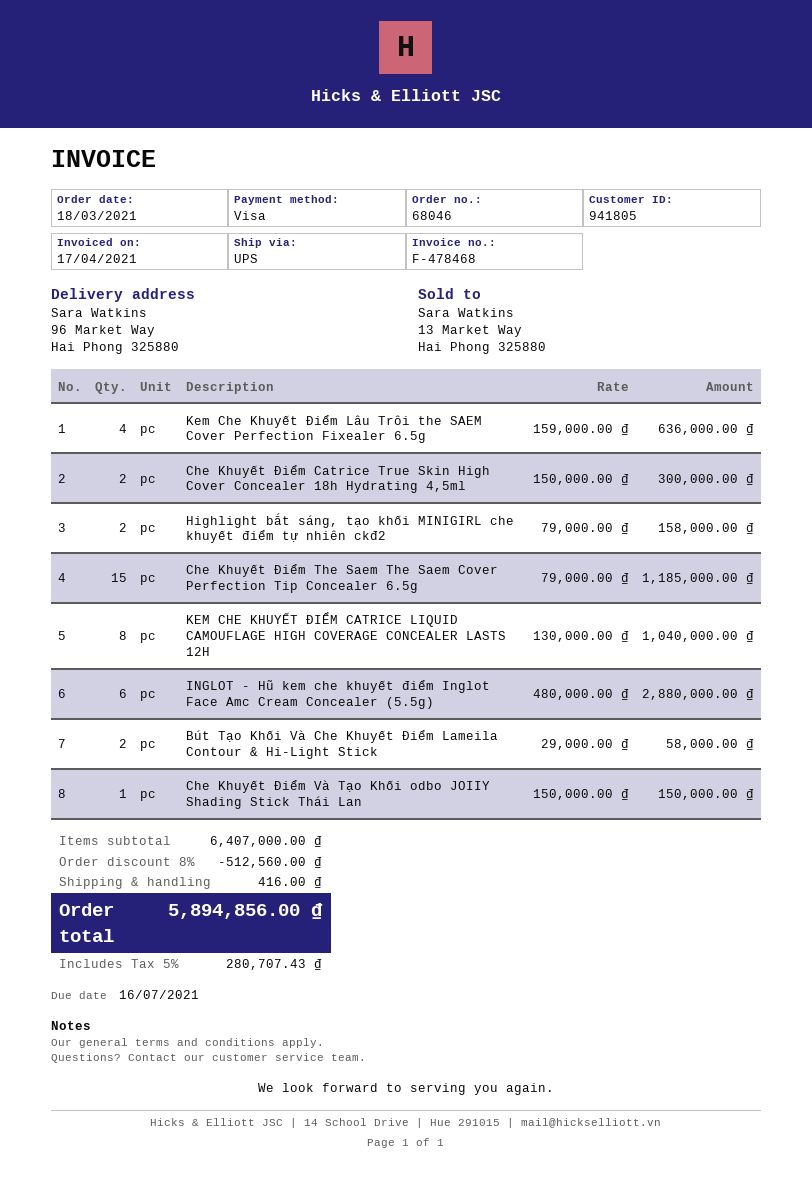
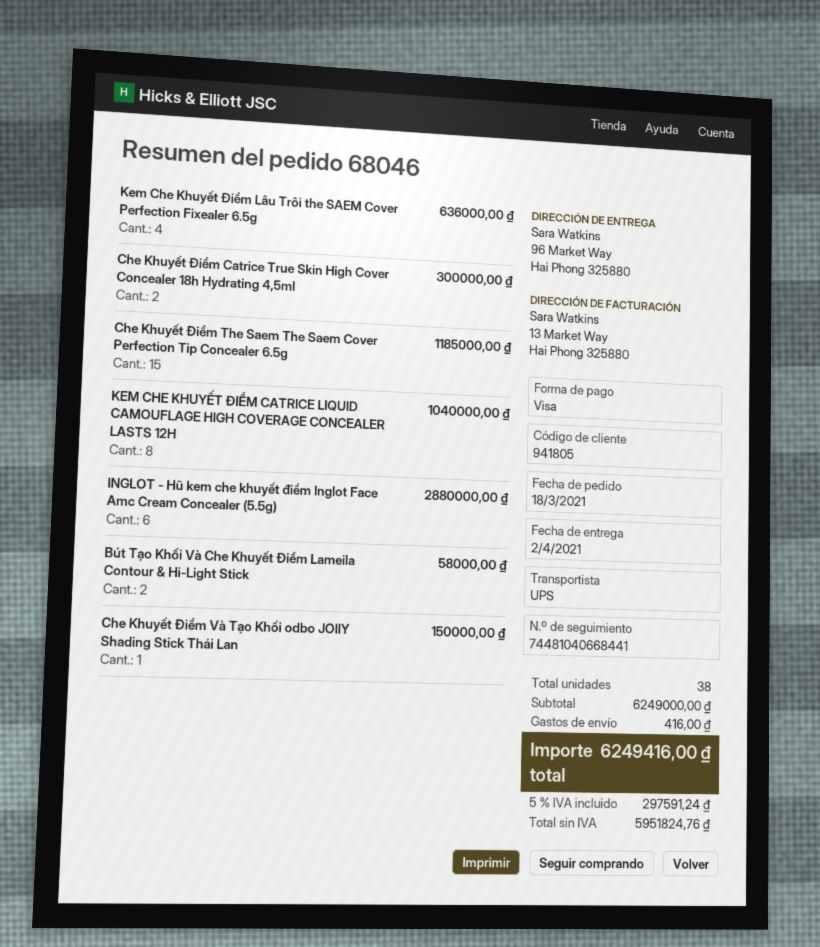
Highlight bắt sáng, tạo khối MINIGIRL che khuyết điểm tự nhiên ckđ2: 2 for 158000.00 -> none
subtotal: 6407000.00 -> 6249000.00
discount: 8% = 512560.00 -> none
tax: 5% = 280707.43 -> 5% = 297591.24
total: 5894856.00 -> 6249416.00

